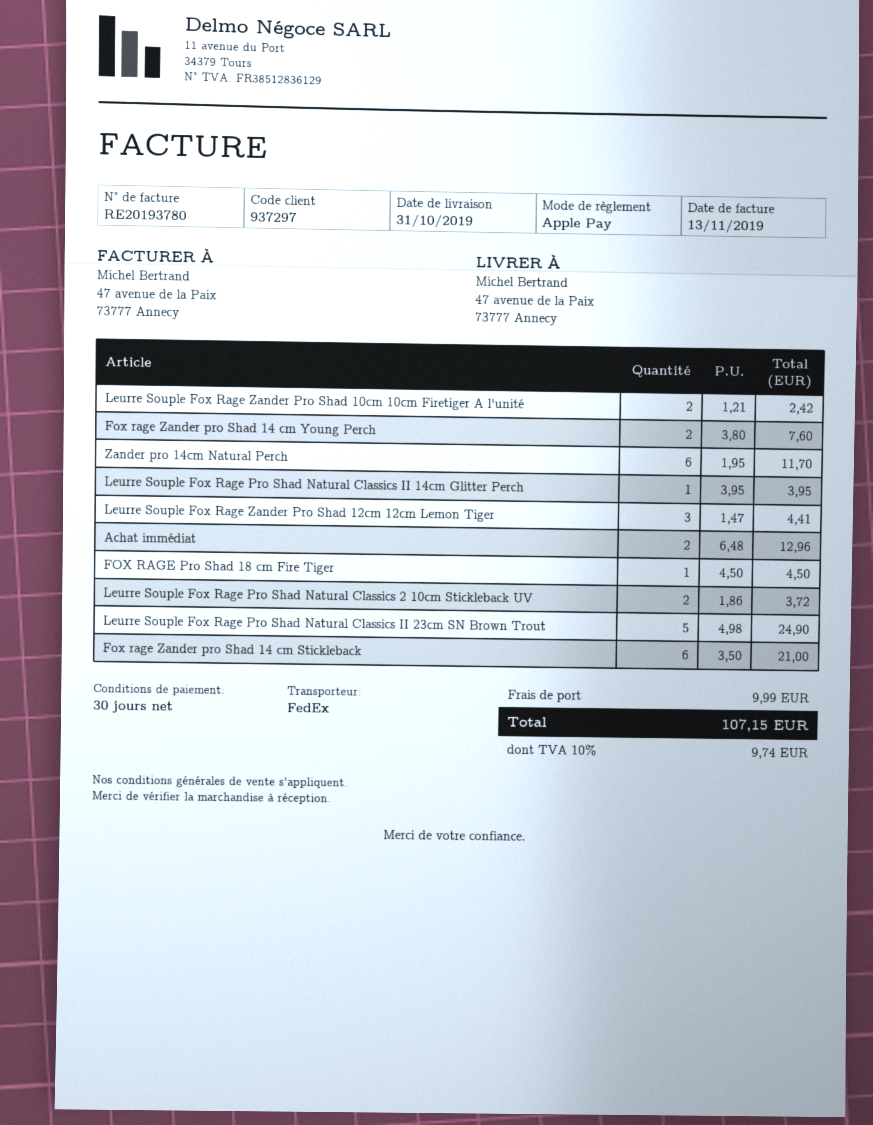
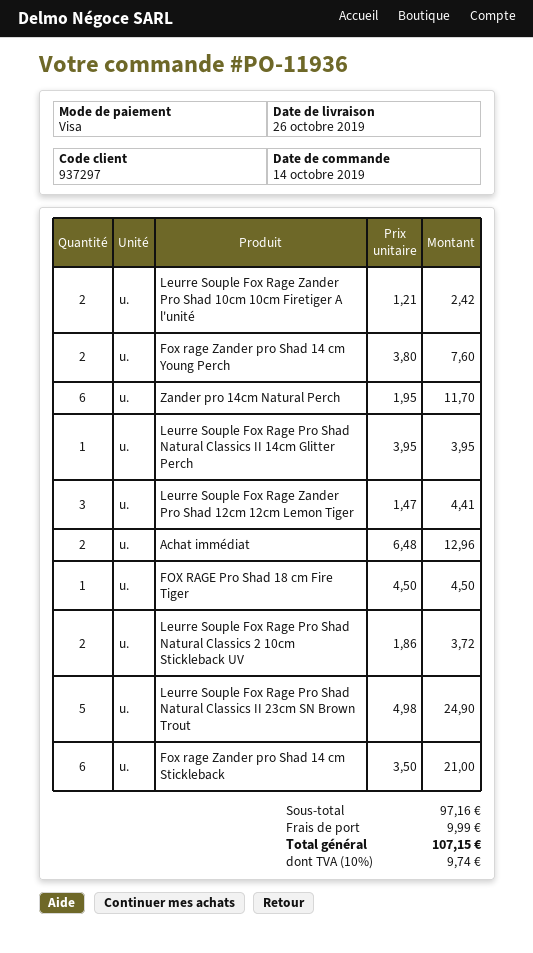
delivery date: 2019-10-31 -> 2019-10-26
payment method: Apple Pay -> Visa

